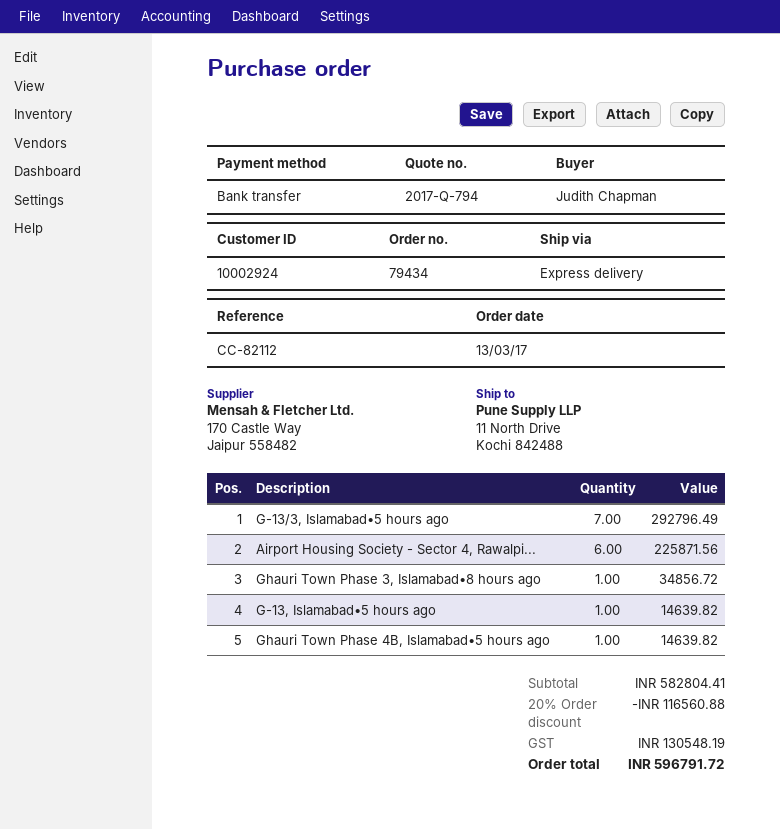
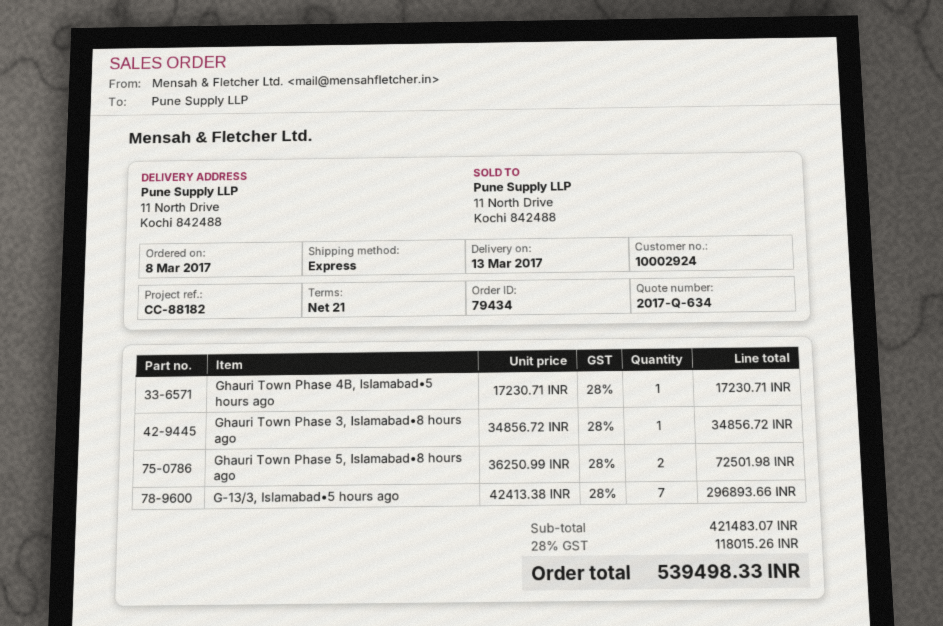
quote number: 2017-Q-794 -> 2017-Q-634
order date: 2017-03-13 -> 2017-03-08
reference: CC-82112 -> CC-88182
G-13/3, Islamabad•5 hours ago: 7 for 292796.49 -> 7 for 296893.66
Airport Housing Society - Sector 4, Rawalpi...: 6 for 225871.56 -> none
G-13, Islamabad•5 hours ago: 1 for 14639.82 -> none
Ghauri Town Phase 4B, Islamabad•5 hours ago: 1 for 14639.82 -> 1 for 17230.71
Ghauri Town Phase 5, Islamabad•8 hours ago: none -> 2 for 72501.98
subtotal: 582804.41 -> 421483.07
discount: 20% = 116560.88 -> none
tax: 130548.19 -> 118015.26
total: 596791.72 -> 539498.33

